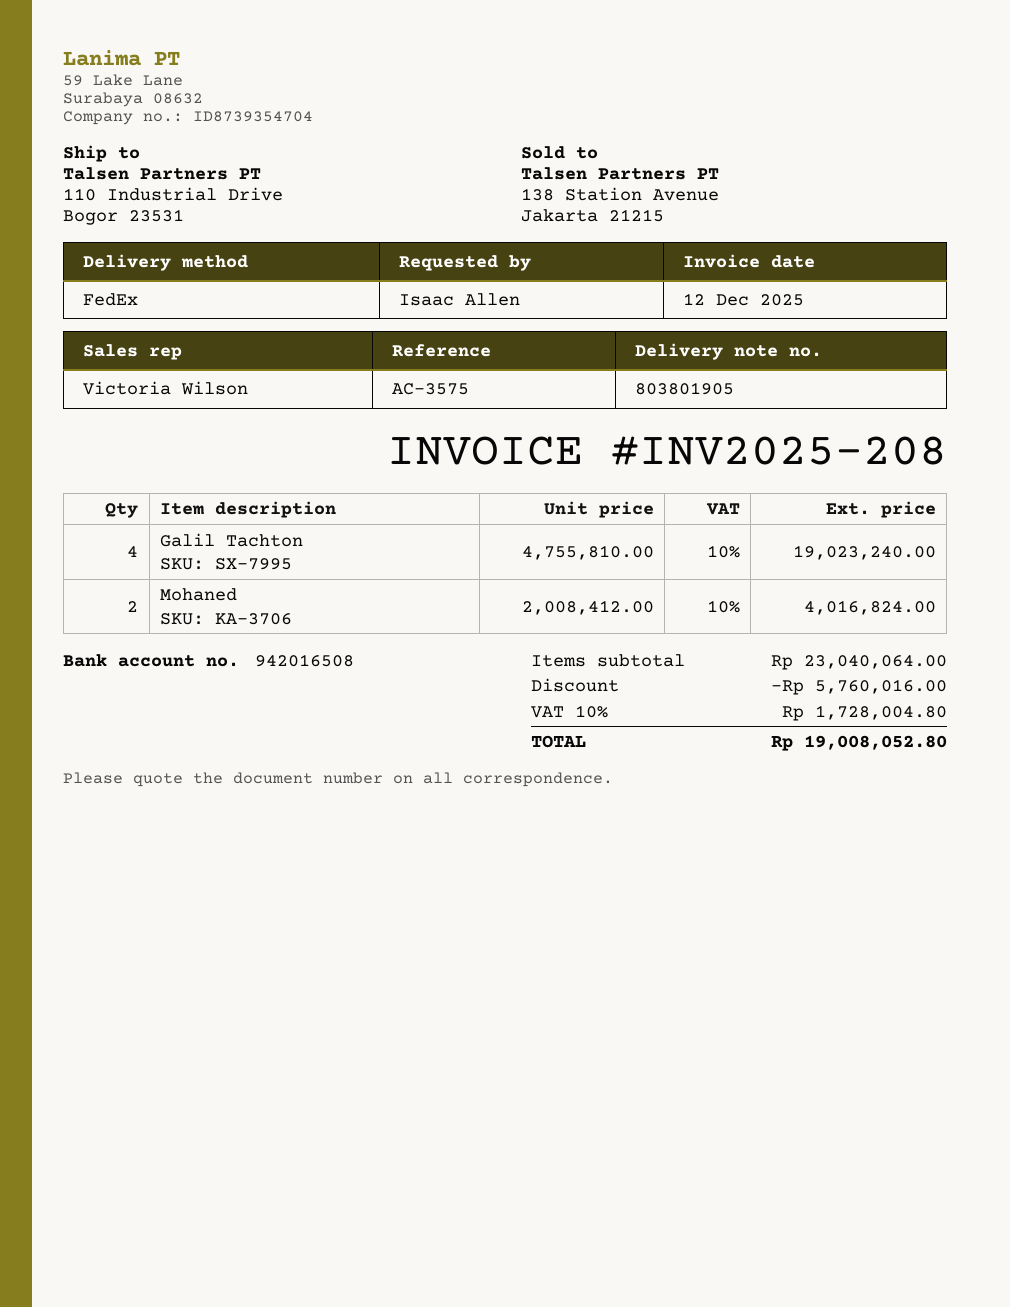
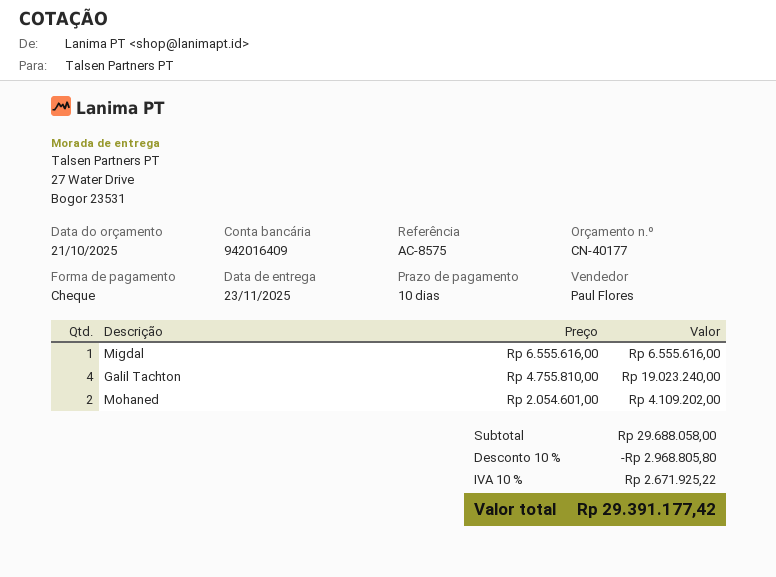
reference: AC-3575 -> AC-8575
sales rep: Victoria Wilson -> Paul Flores
bank account: 942016508 -> 942016409
ship to: 110 Industrial Drive, Bogor 23531 -> 27 Water Drive, Bogor 23531
Mohaned: 2 x 2008412.00 = 4016824.00 -> 2 x 2054601.00 = 4109202.00
Migdal: none -> 1 x 6555616.00 = 6555616.00
subtotal: 23040064.00 -> 29688058.00
discount: 5760016.00 -> 2968805.80
tax: 10% = 1728004.80 -> 10% = 2671925.22
total: 19008052.80 -> 29391177.42

